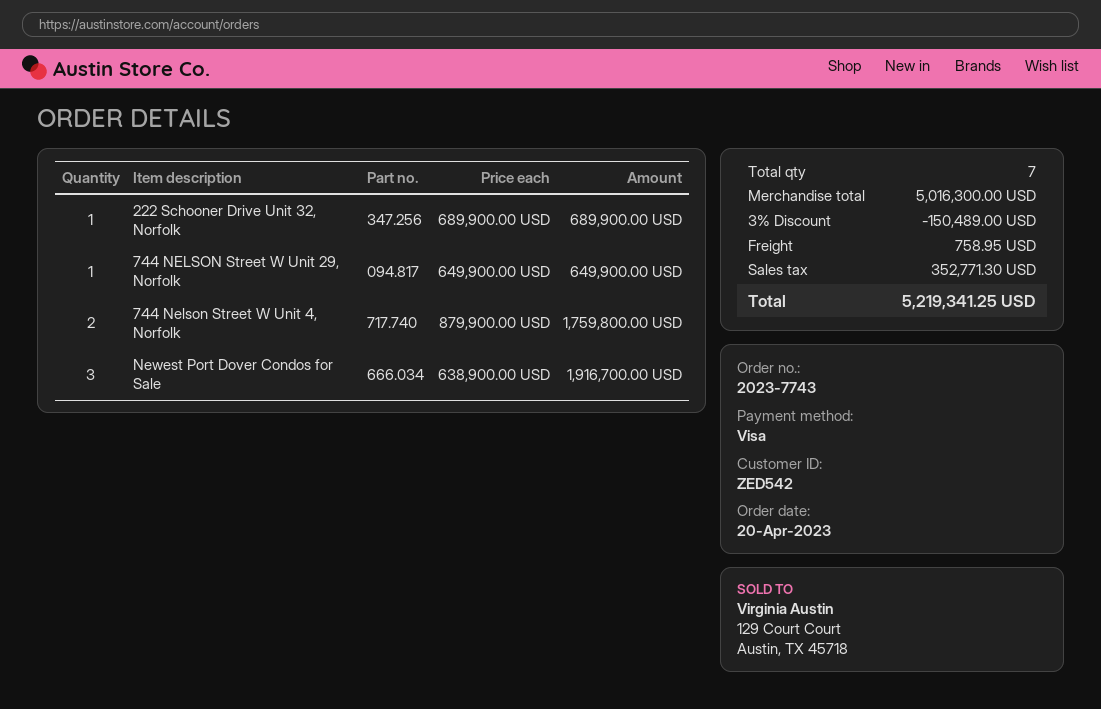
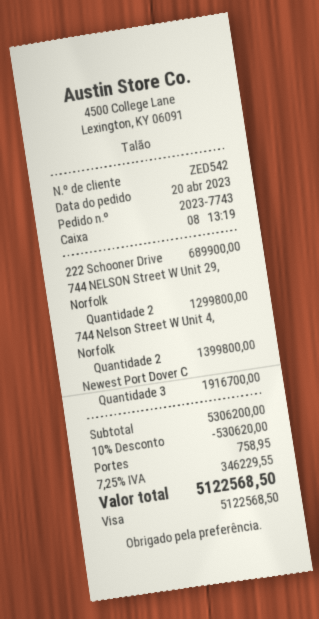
744 NELSON Street W Unit 29, Norfolk: 1 for 649900.00 -> 2 for 1299800.00
744 Nelson Street W Unit 4, Norfolk: 2 for 1759800.00 -> 2 for 1399800.00
subtotal: 5016300.00 -> 5306200.00
discount: 3% = 150489.00 -> 10% = 530620.00
tax: 352771.30 -> 346229.55
total: 5219341.25 -> 5122568.50

